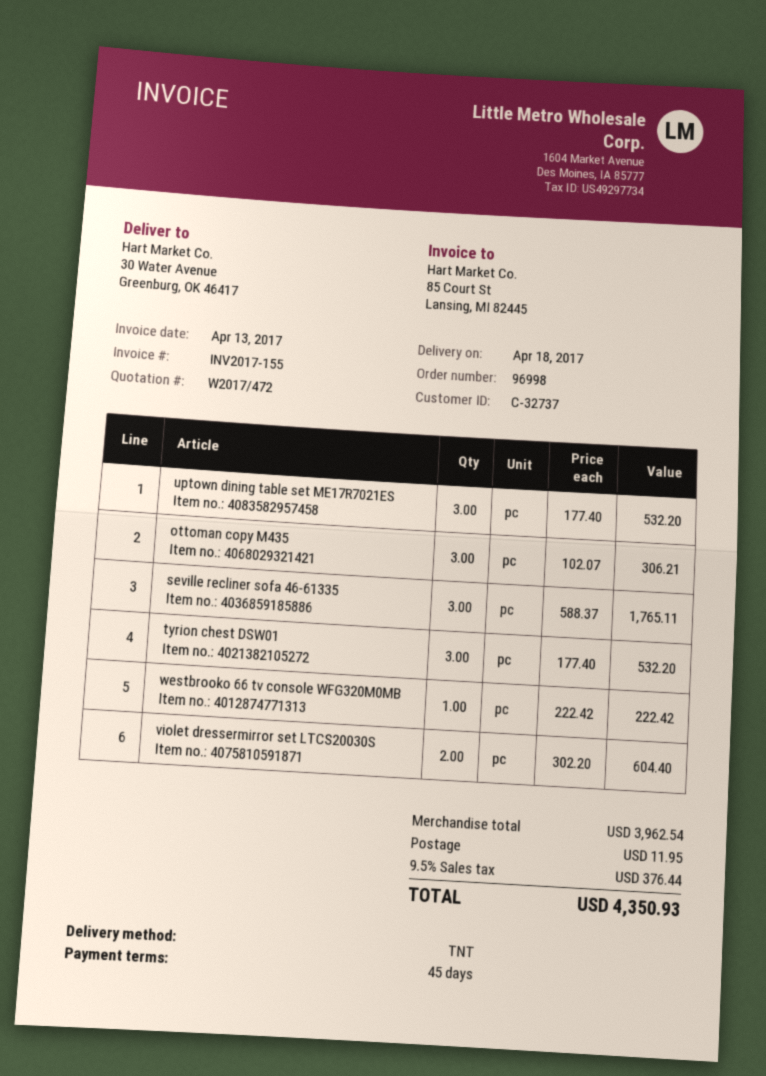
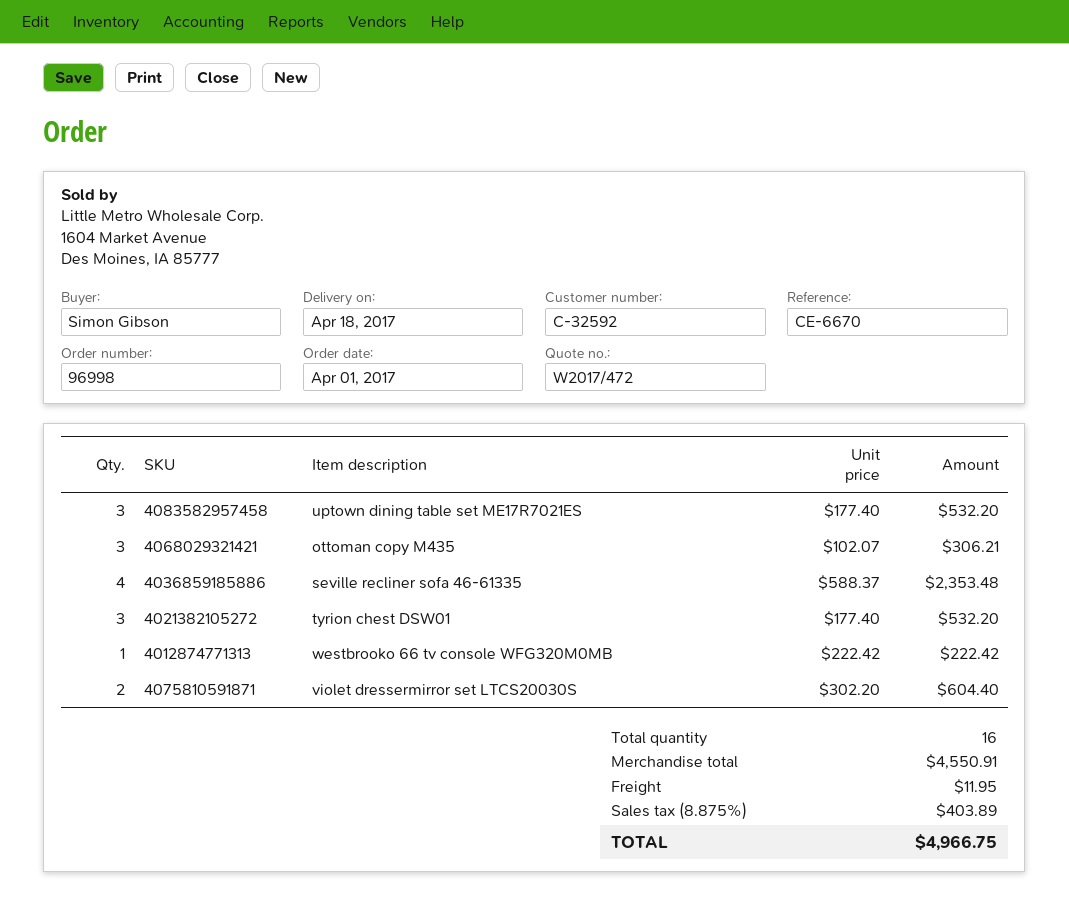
customer number: C-32737 -> C-32592
seville recliner sofa 46-61335: 3 x 588.37 = 1765.11 -> 4 x 588.37 = 2353.48
subtotal: 3962.54 -> 4550.91
tax: 9.5% = 376.44 -> 8.875% = 403.89
total: 4350.93 -> 4966.75

